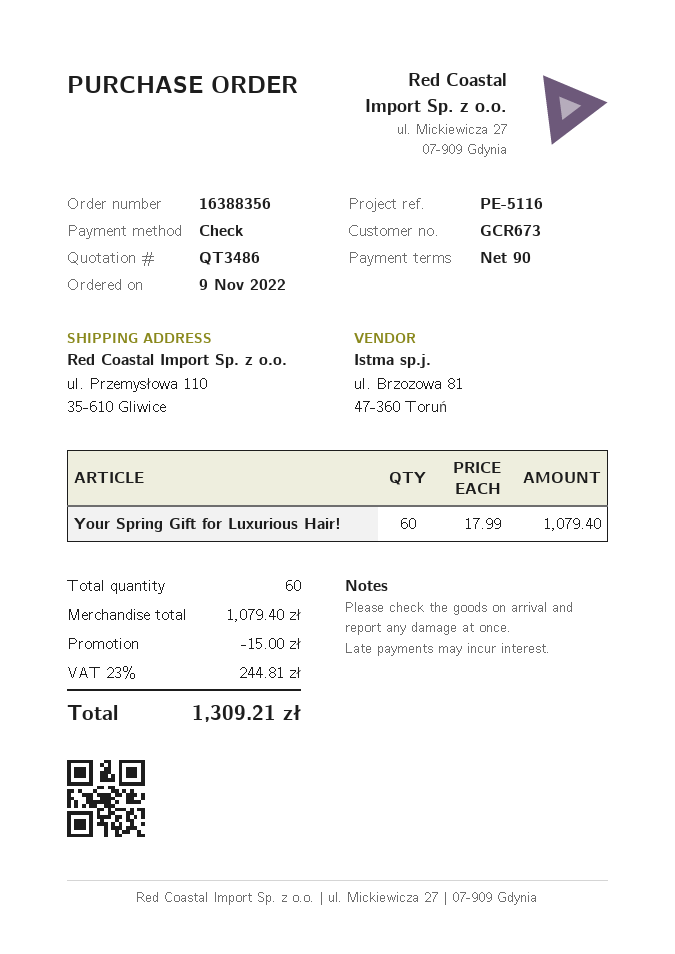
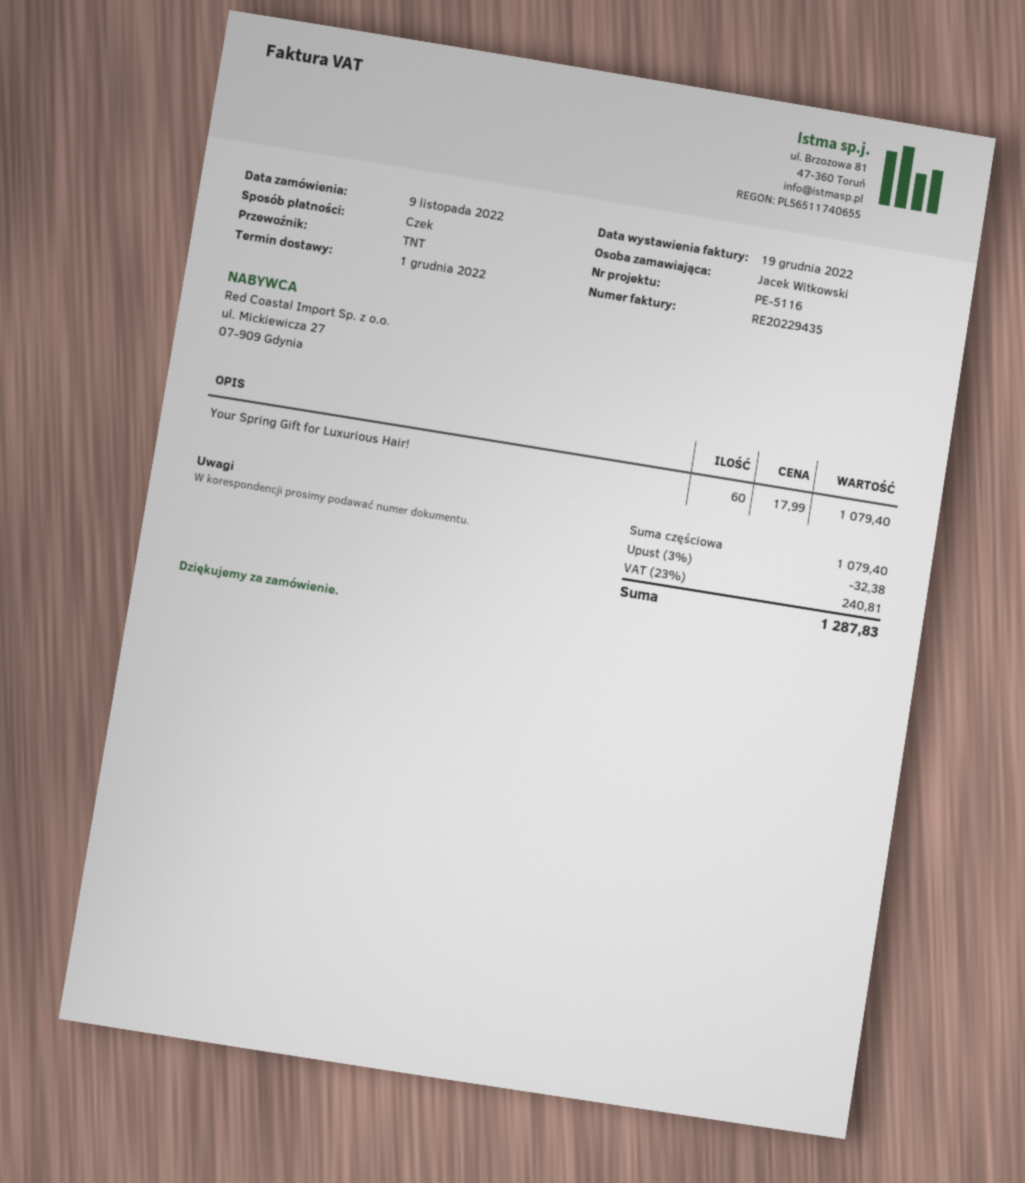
discount: 15.00 -> 32.38
tax: 23% = 244.81 -> 23% = 240.81
total: 1309.21 -> 1287.83

